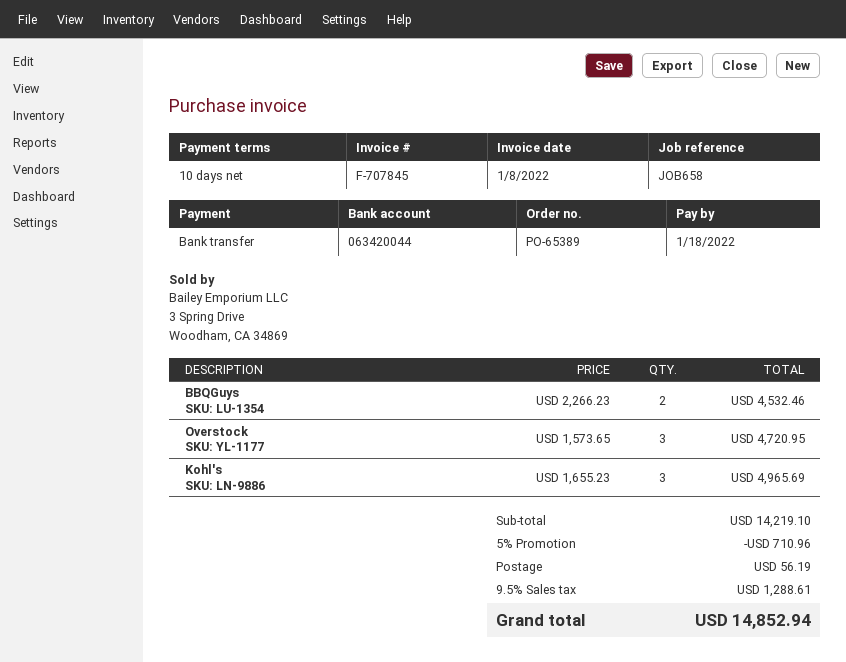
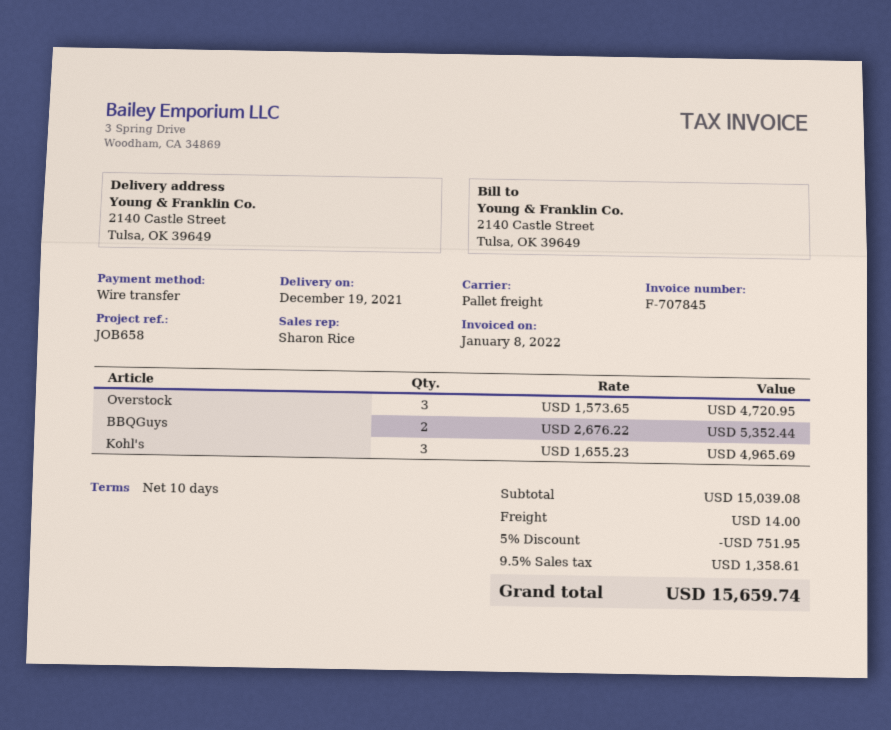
BBQGuys: 2 x 2266.23 = 4532.46 -> 2 x 2676.22 = 5352.44
subtotal: 14219.10 -> 15039.08
discount: 5% = 710.96 -> 5% = 751.95
shipping: 56.19 -> 14.00
tax: 9.5% = 1288.61 -> 9.5% = 1358.61
total: 14852.94 -> 15659.74

